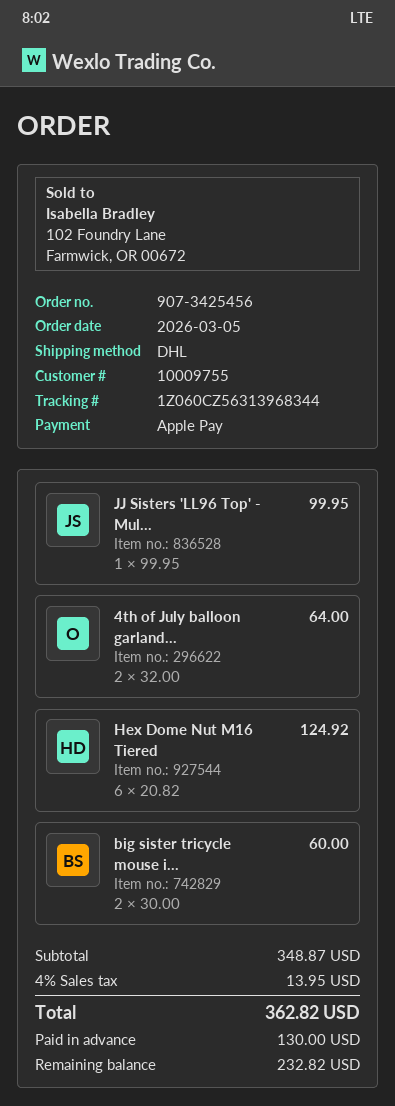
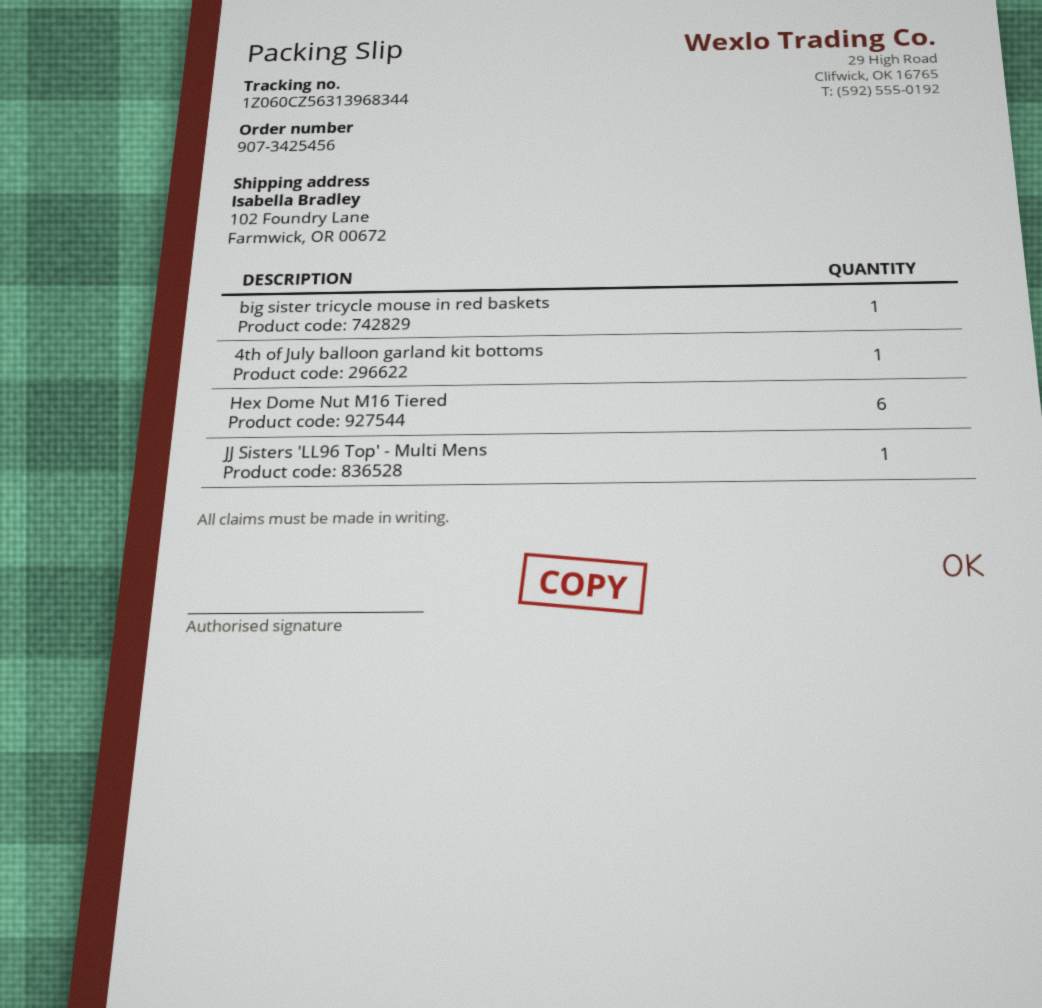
4th of July balloon garland...: 2 -> 1
big sister tricycle mouse i...: 2 -> 1

